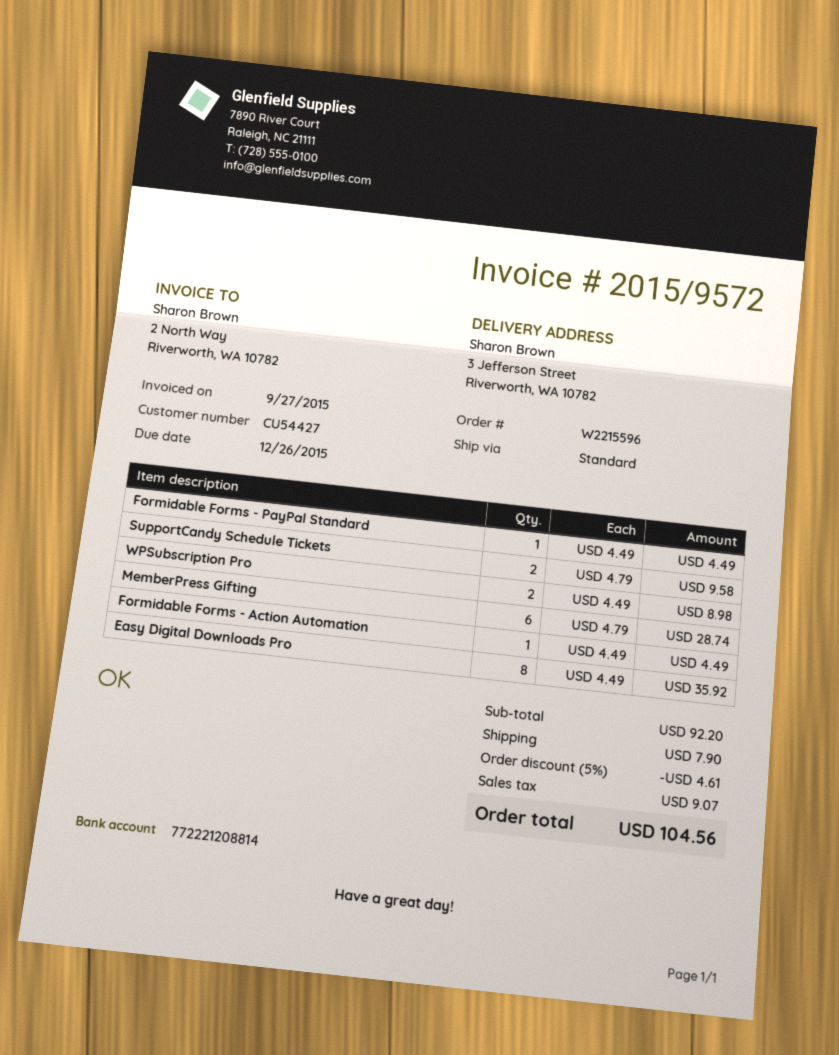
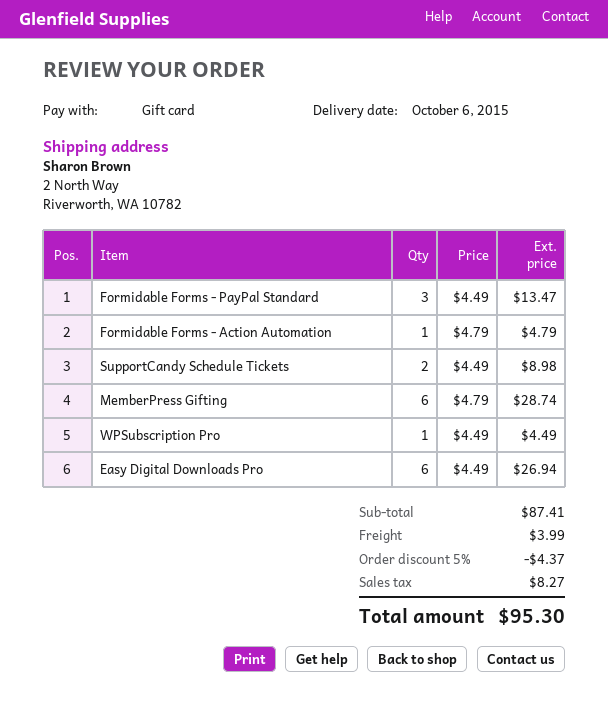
ship to: 3 Jefferson Street, Riverworth, WA 10782 -> 2 North Way, Riverworth, WA 10782
Formidable Forms - PayPal Standard: 1 x 4.49 = 4.49 -> 3 x 4.49 = 13.47
SupportCandy Schedule Tickets: 2 x 4.79 = 9.58 -> 2 x 4.49 = 8.98
WPSubscription Pro: 2 x 4.49 = 8.98 -> 1 x 4.49 = 4.49
Formidable Forms - Action Automation: 1 x 4.49 = 4.49 -> 1 x 4.79 = 4.79
Easy Digital Downloads Pro: 8 x 4.49 = 35.92 -> 6 x 4.49 = 26.94
subtotal: 92.20 -> 87.41
discount: 5% = 4.61 -> 5% = 4.37
shipping: 7.90 -> 3.99
tax: 9.07 -> 8.27
total: 104.56 -> 95.30

